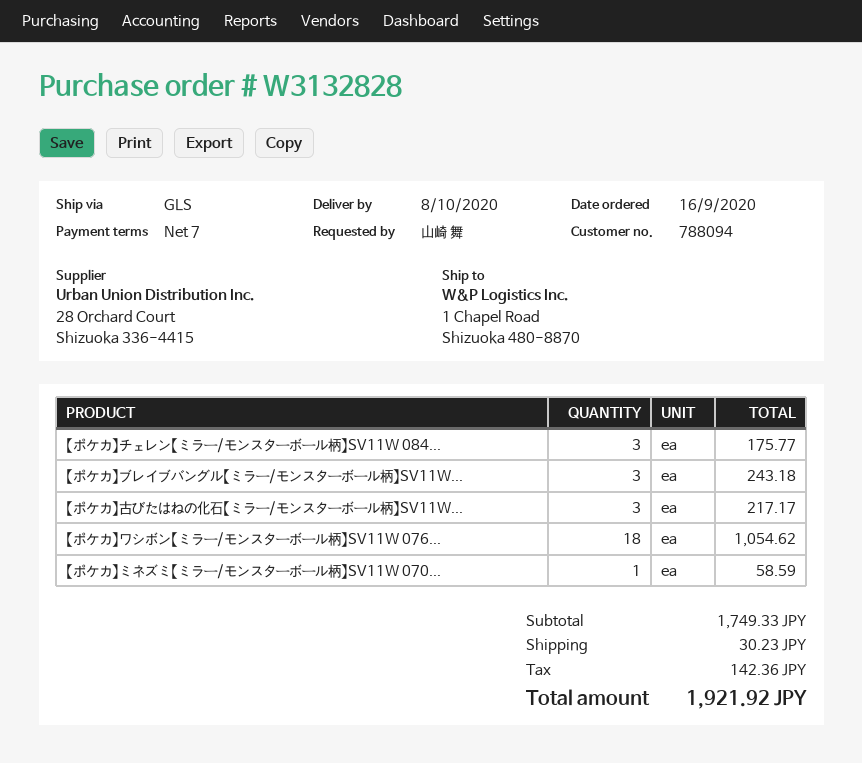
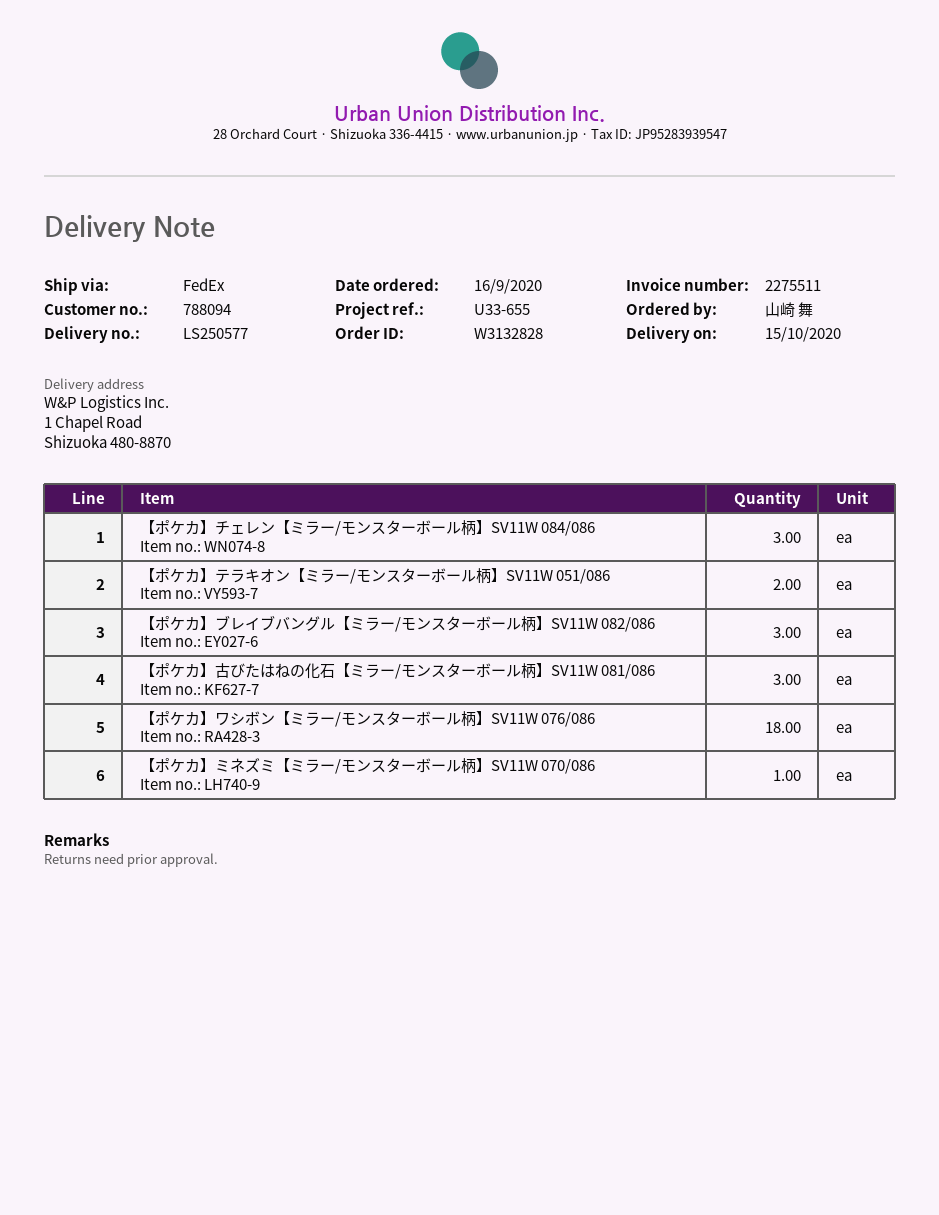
delivery date: 2020-10-08 -> 2020-10-15
shipping method: GLS -> FedEx
【ポケカ】テラキオン【ミラー/モンスターボール柄】SV11W 051/086: none -> 2

